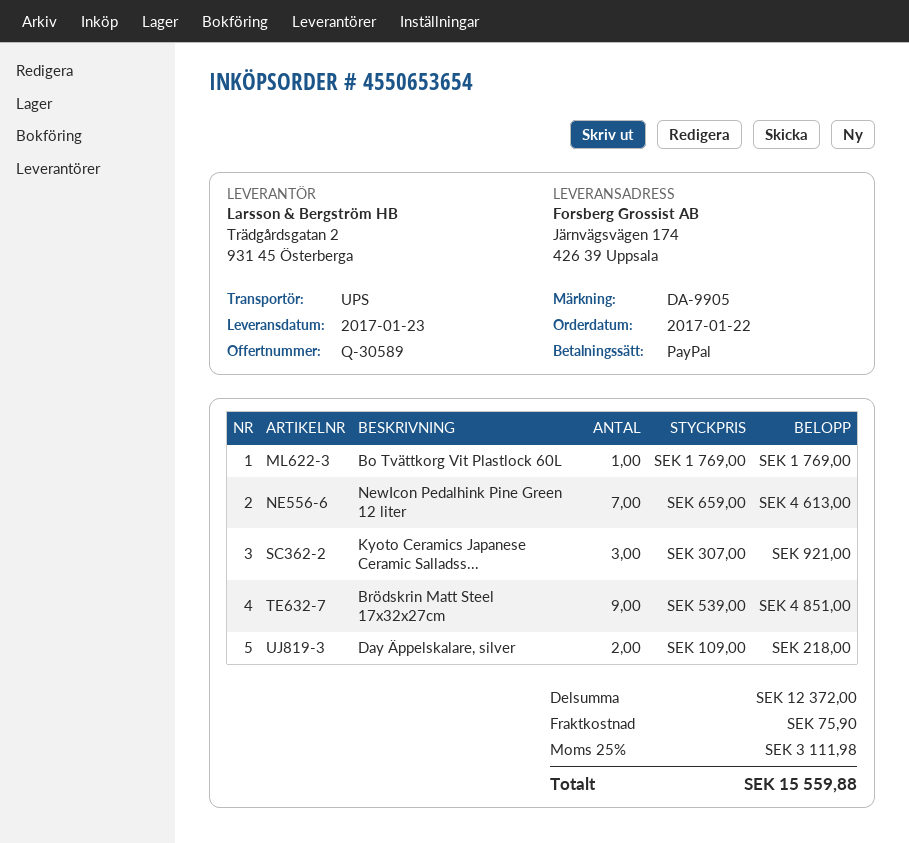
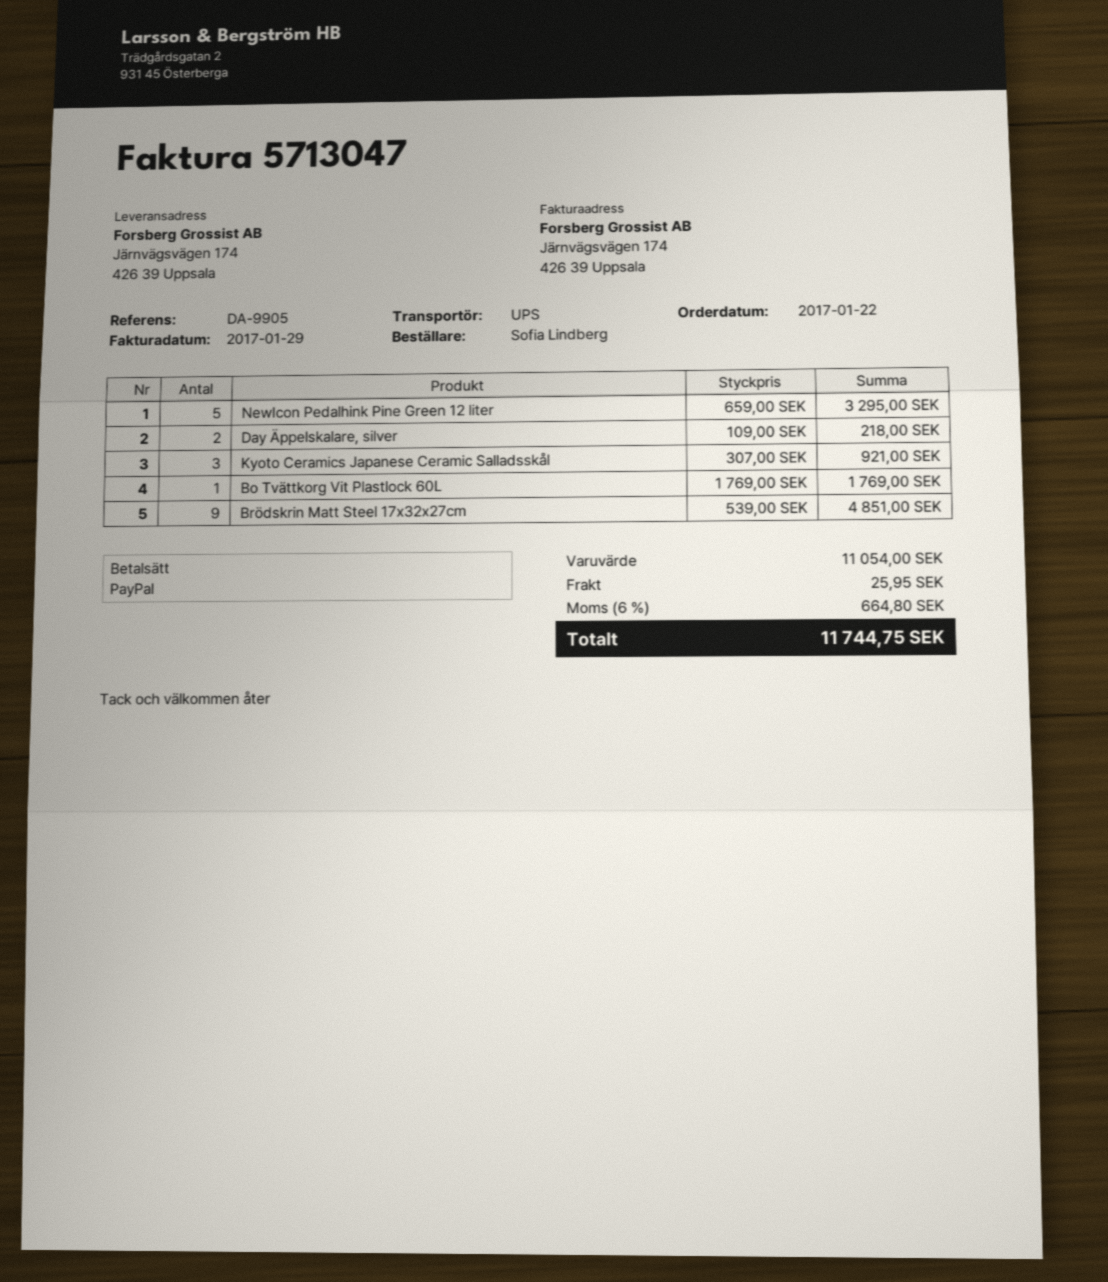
NewIcon Pedalhink Pine Green 12 liter: 7 x 659.00 = 4613.00 -> 5 x 659.00 = 3295.00
subtotal: 12372.00 -> 11054.00
shipping: 75.90 -> 25.95
tax: 25% = 3111.98 -> 6% = 664.80
total: 15559.88 -> 11744.75

